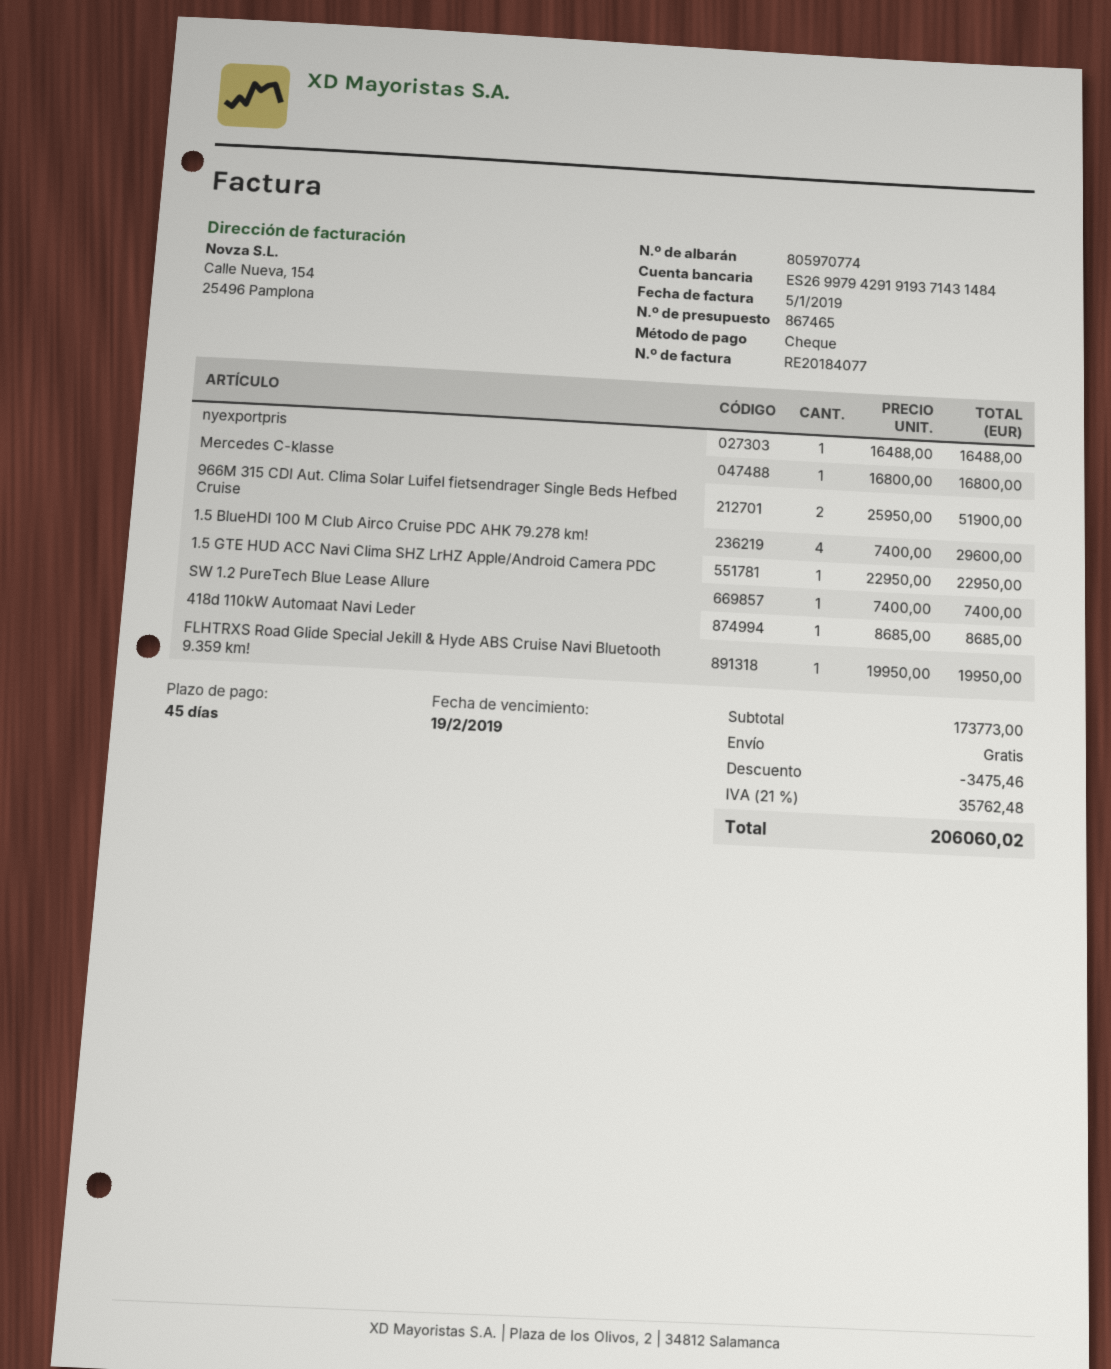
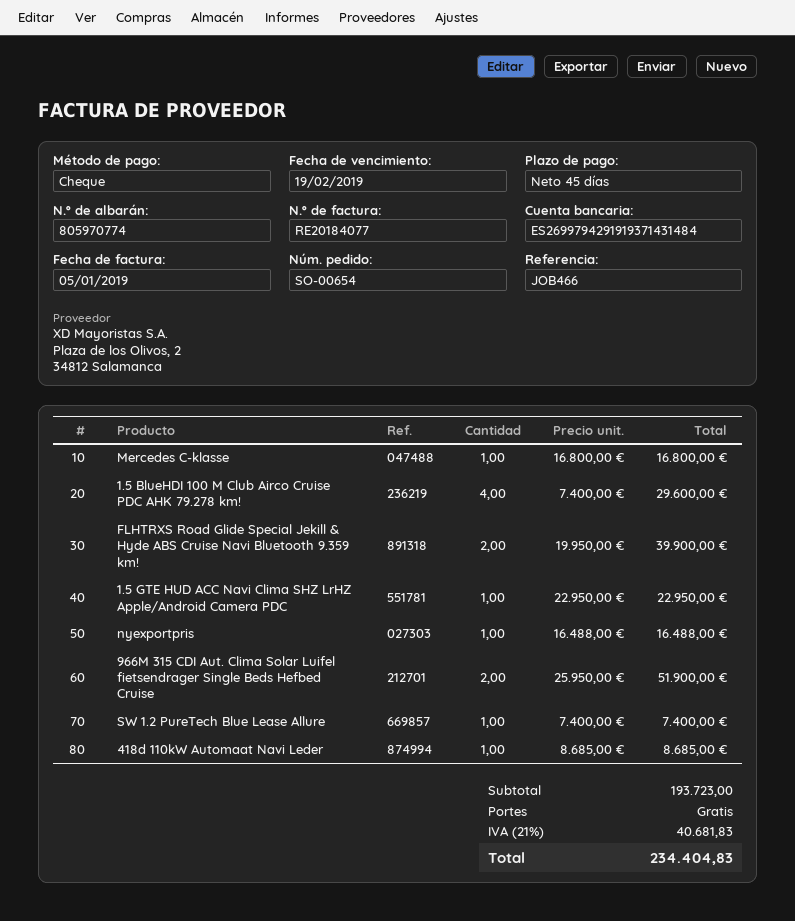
FLHTRXS Road Glide Special Jekill & Hyde ABS Cruise Navi Bluetooth 9.359 km!: 1 x 19950.00 = 19950.00 -> 2 x 19950.00 = 39900.00
subtotal: 173773.00 -> 193723.00
discount: 3475.46 -> none
tax: 21% = 35762.48 -> 21% = 40681.83
total: 206060.02 -> 234404.83

